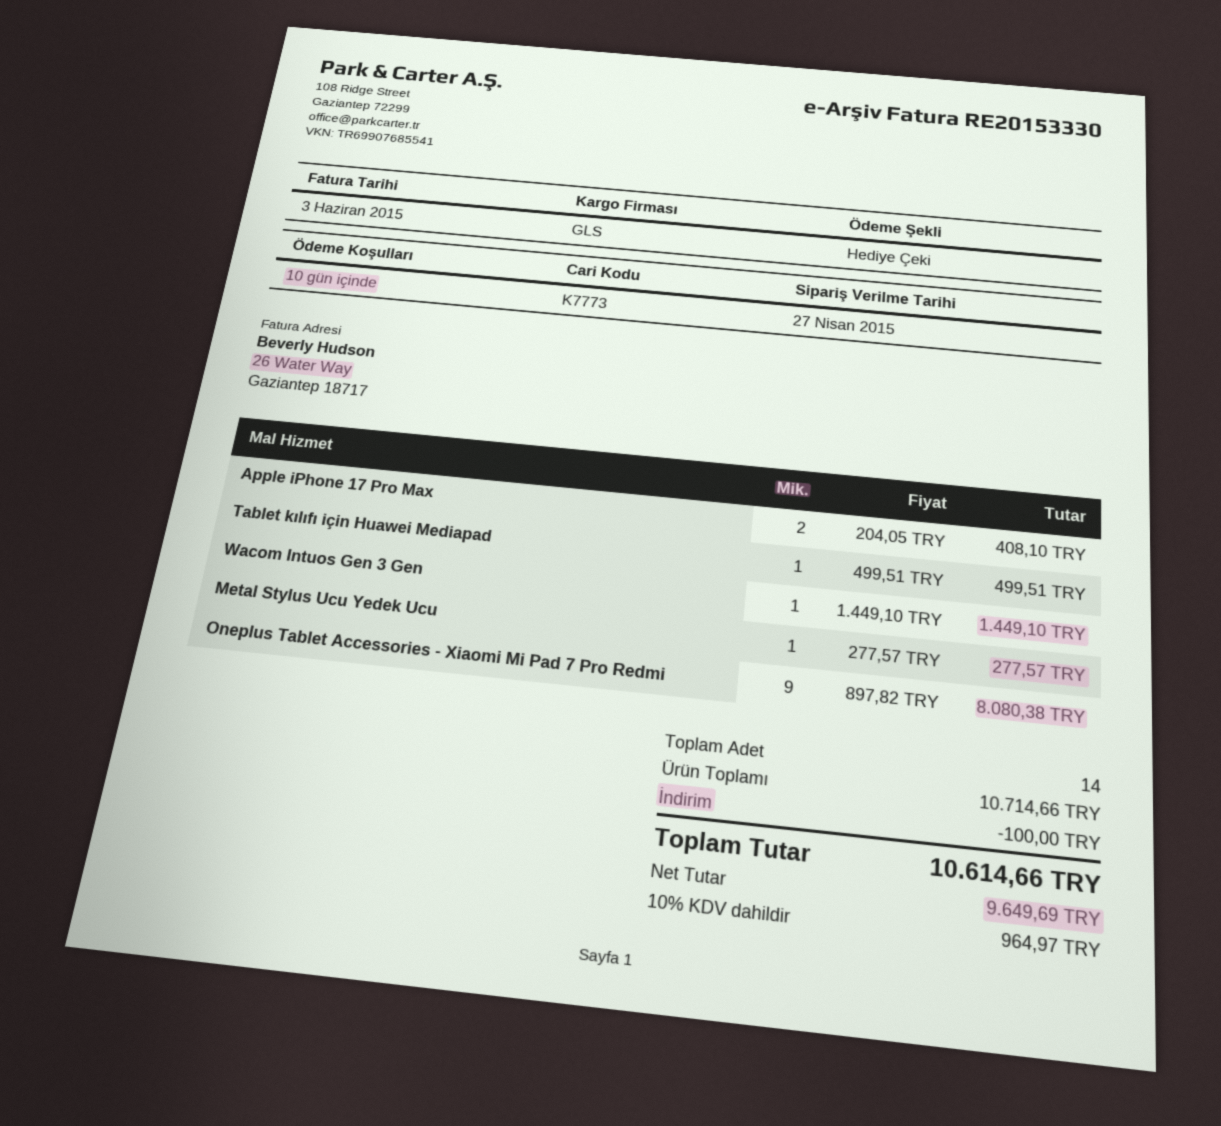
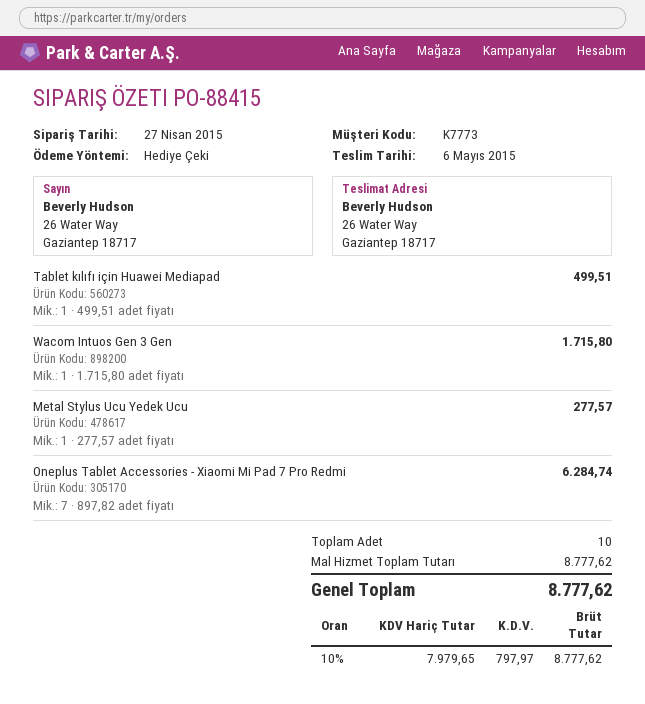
Apple iPhone 17 Pro Max: 2 x 204.05 = 408.10 -> none
Wacom Intuos Gen 3 Gen: 1 x 1449.10 = 1449.10 -> 1 x 1715.80 = 1715.80
Oneplus Tablet Accessories - Xiaomi Mi Pad 7 Pro Redmi: 9 x 897.82 = 8080.38 -> 7 x 897.82 = 6284.74
total quantity: 14 -> 10
subtotal: 10714.66 -> 8777.62
discount: 100.00 -> none
net: 9649.69 -> 7979.65
tax: 10% = 964.97 -> 10% = 797.97
total: 10614.66 -> 8777.62

